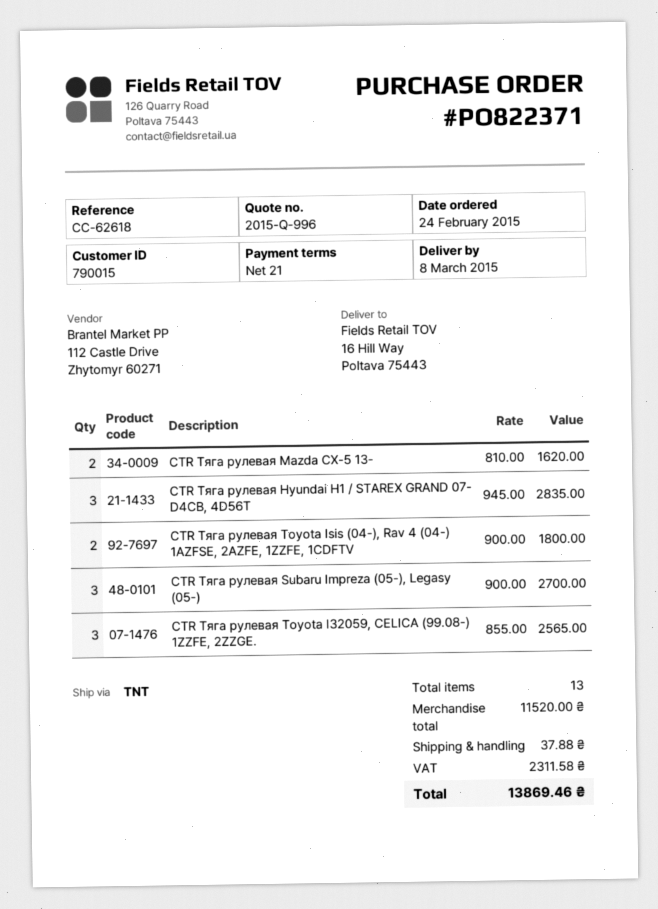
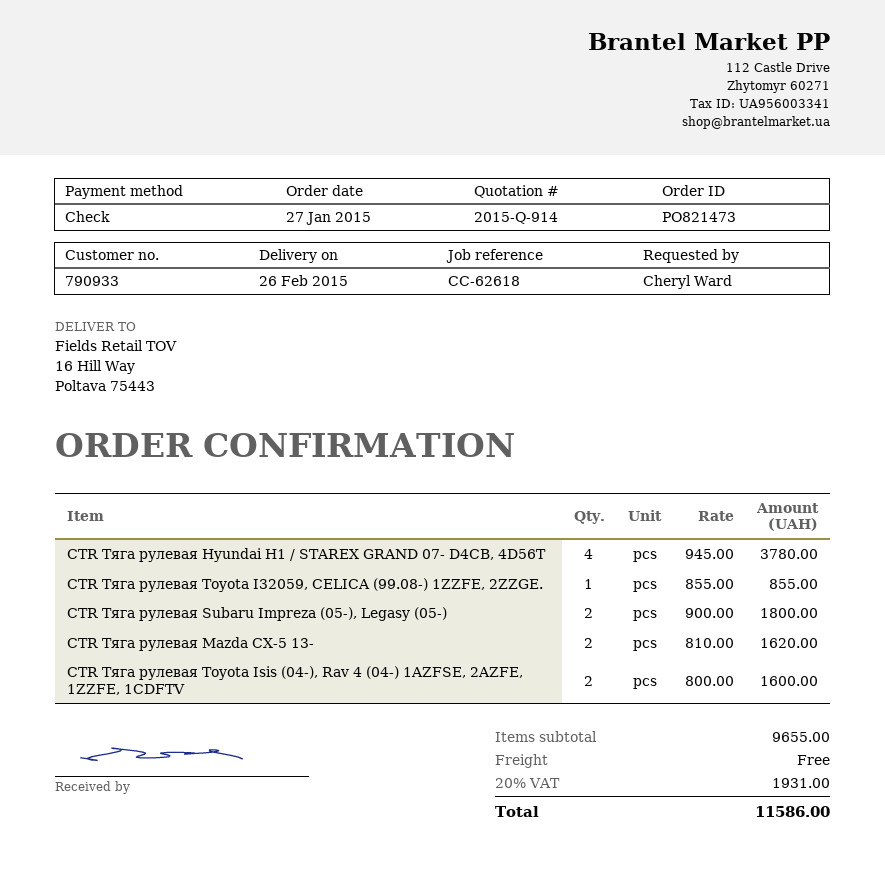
quote number: 2015-Q-996 -> 2015-Q-914
order number: PO822371 -> PO821473
order date: 2015-02-24 -> 2015-01-27
delivery date: 2015-03-08 -> 2015-02-26
customer number: 790015 -> 790933
CTR Тяга рулевая Hyundai H1 / STAREX GRAND 07- D4CB, 4D56T: 3 x 945.00 = 2835.00 -> 4 x 945.00 = 3780.00
CTR Тяга рулевая Toyota Isis (04-), Rav 4 (04-) 1AZFSE, 2AZFE, 1ZZFE, 1CDFTV: 2 x 900.00 = 1800.00 -> 2 x 800.00 = 1600.00
CTR Тяга рулевая Subaru Impreza (05-), Legasy (05-): 3 x 900.00 = 2700.00 -> 2 x 900.00 = 1800.00
CTR Тяга рулевая Toyota I32059, CELICA (99.08-) 1ZZFE, 2ZZGE.: 3 x 855.00 = 2565.00 -> 1 x 855.00 = 855.00
subtotal: 11520.00 -> 9655.00
shipping: 37.88 -> 0.00
tax: 2311.58 -> 1931.00
total: 13869.46 -> 11586.00

